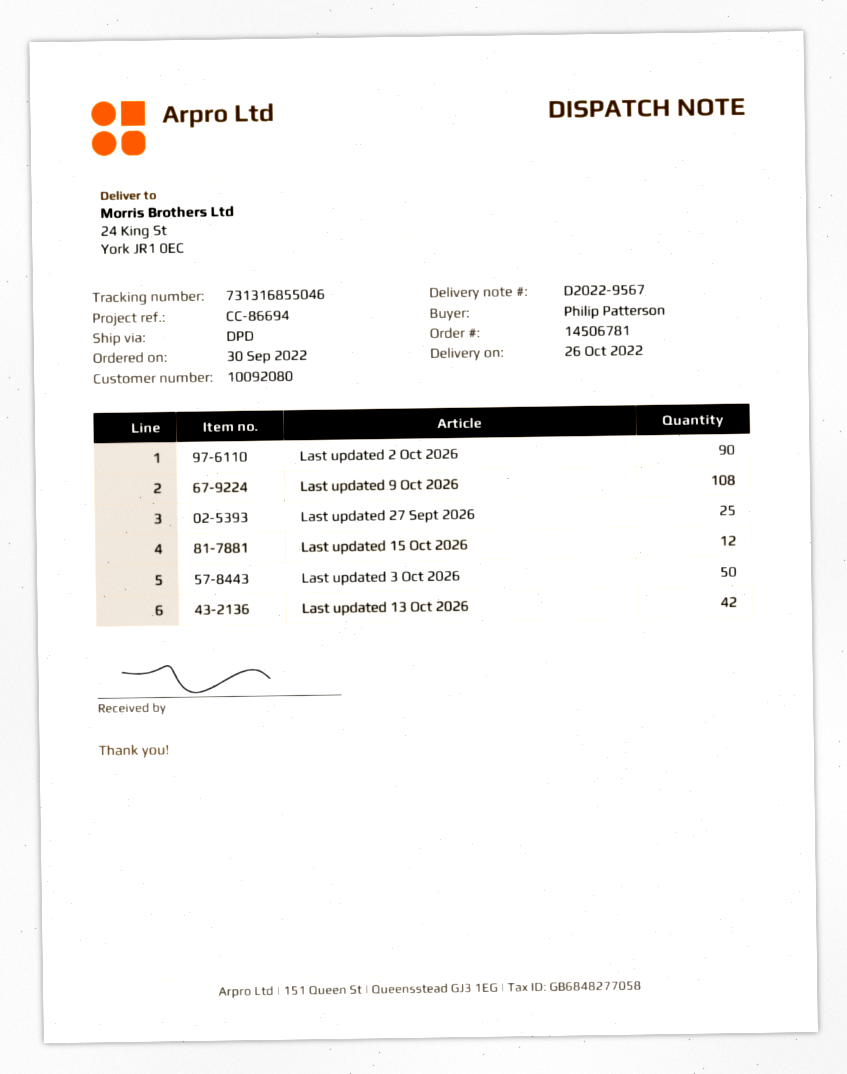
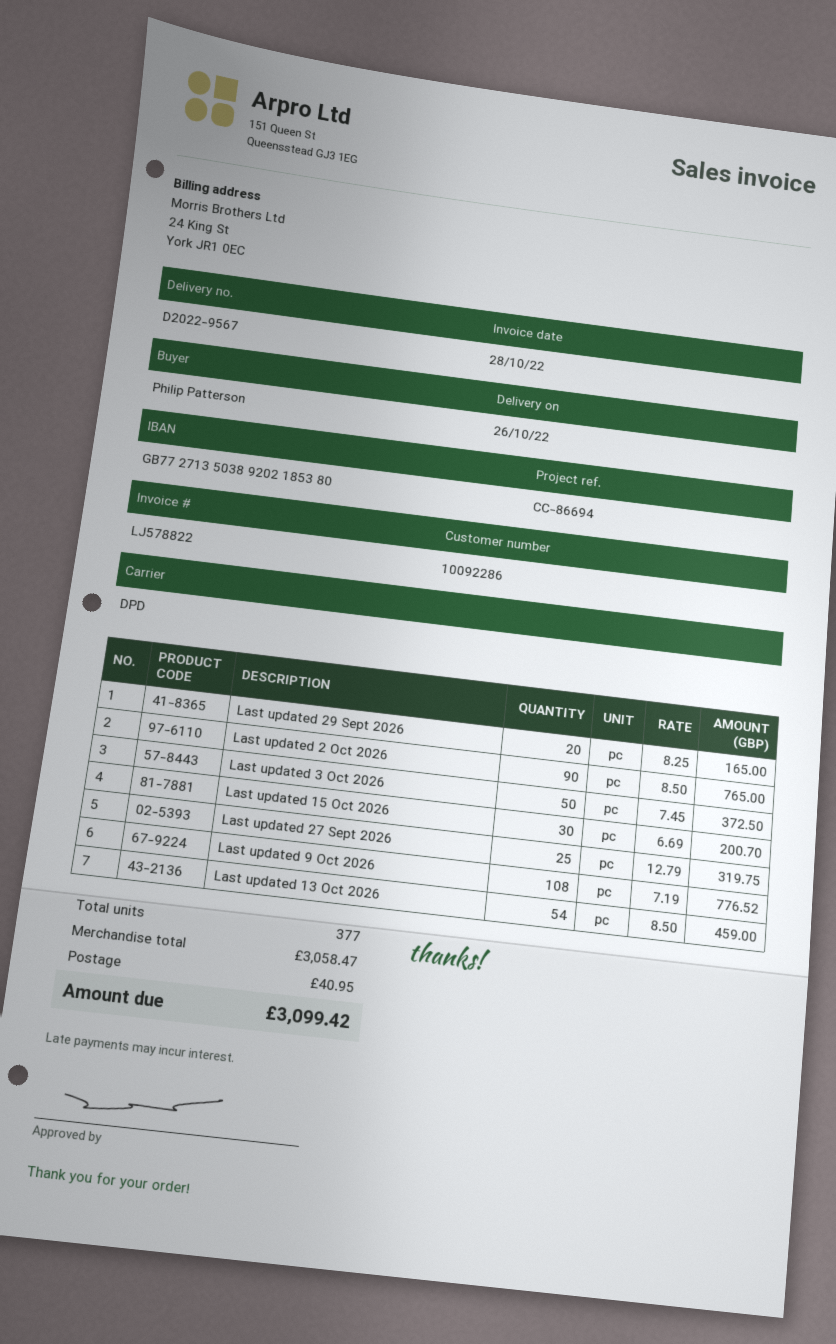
customer number: 10092080 -> 10092286
Last updated 15 Oct 2026: 12 -> 30
Last updated 13 Oct 2026: 42 -> 54
Last updated 29 Sept 2026: none -> 20

